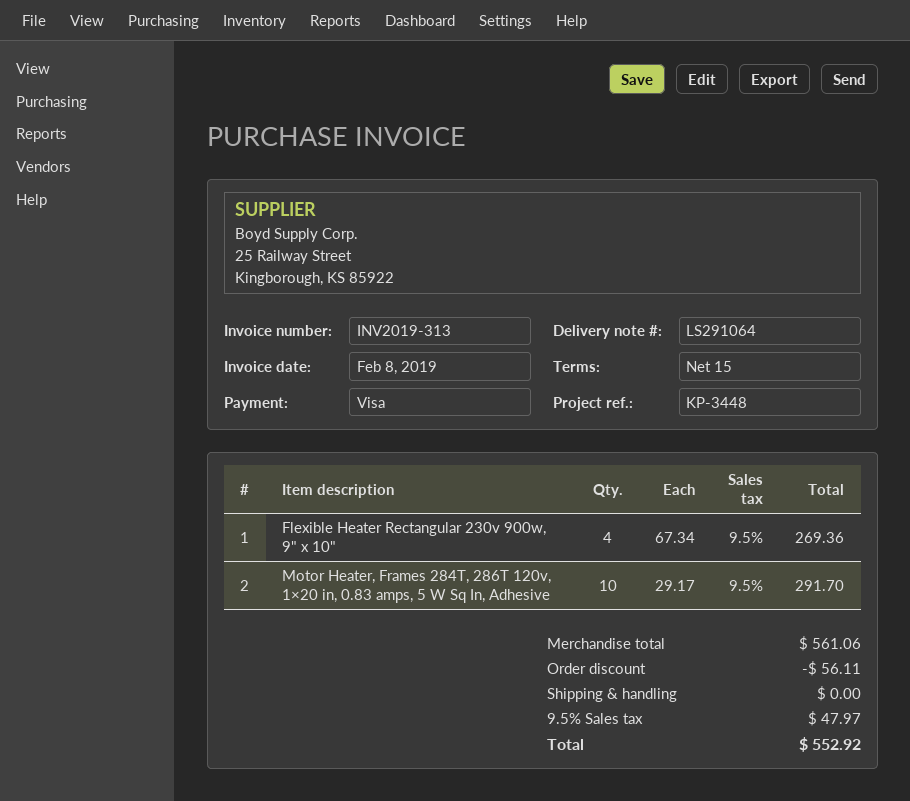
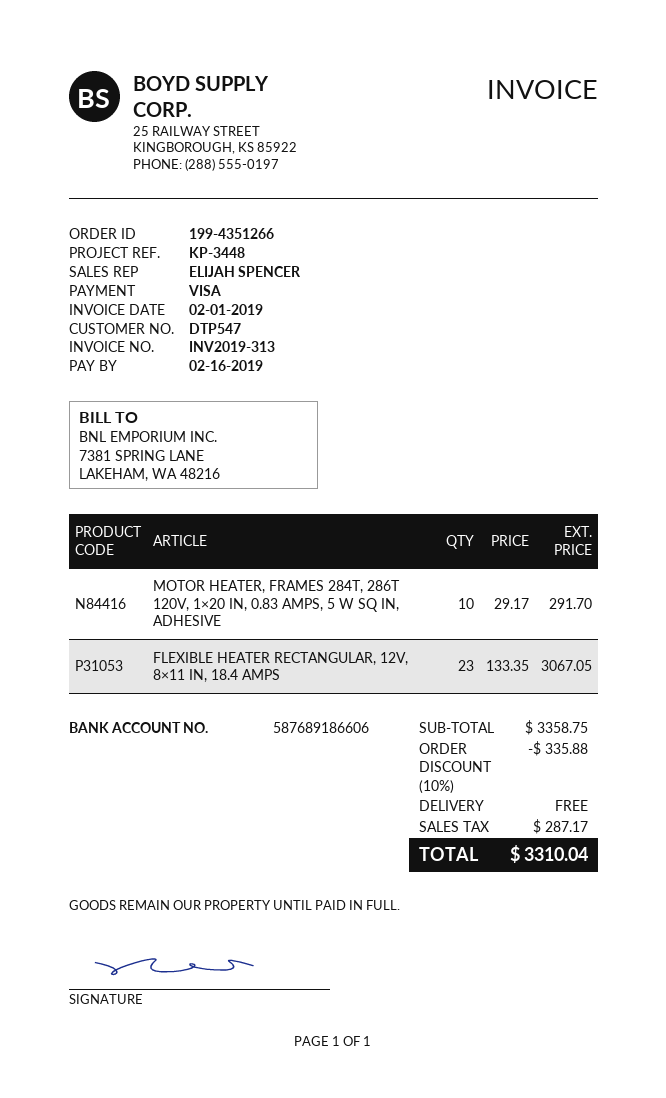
invoice date: 2019-02-08 -> 2019-02-01
Flexible Heater Rectangular 230v 900w, 9" x 10": 4 x 67.34 = 269.36 -> none
FLEXIBLE HEATER RECTANGULAR, 12V, 8×11 IN, 18.4 AMPS: none -> 23 x 133.35 = 3067.05
subtotal: 561.06 -> 3358.75
discount: 56.11 -> 335.88
tax: 47.97 -> 287.17
total: 552.92 -> 3310.04

